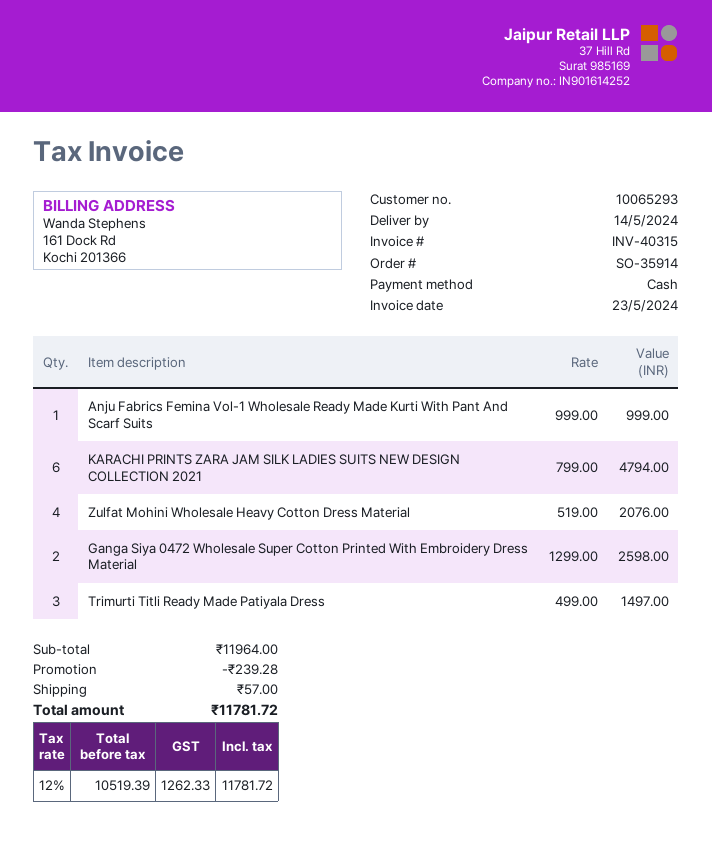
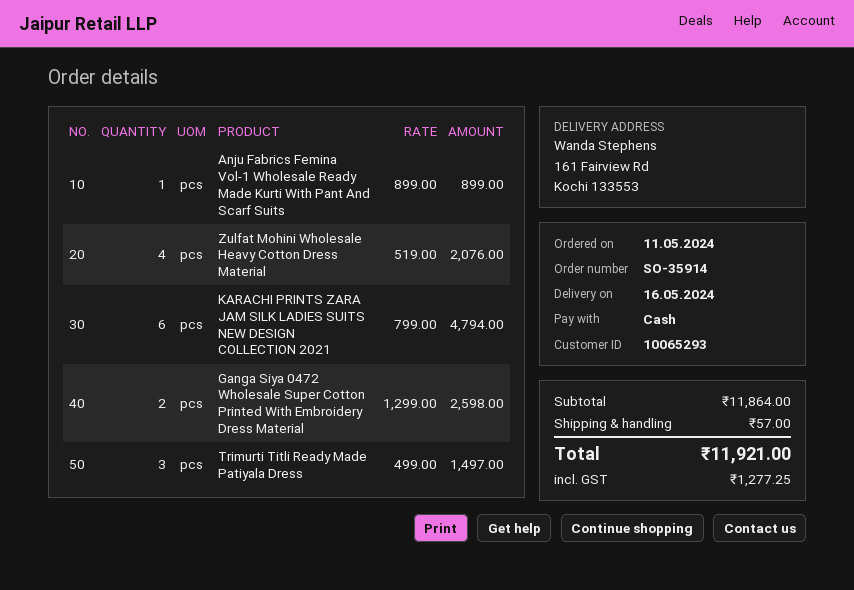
delivery date: 2024-05-14 -> 2024-05-16
Anju Fabrics Femina Vol-1 Wholesale Ready Made Kurti With Pant And Scarf Suits: 1 x 999.00 = 999.00 -> 1 x 899.00 = 899.00
subtotal: 11964.00 -> 11864.00
discount: 239.28 -> none
tax: 1262.33 -> 1277.25
total: 11781.72 -> 11921.00

